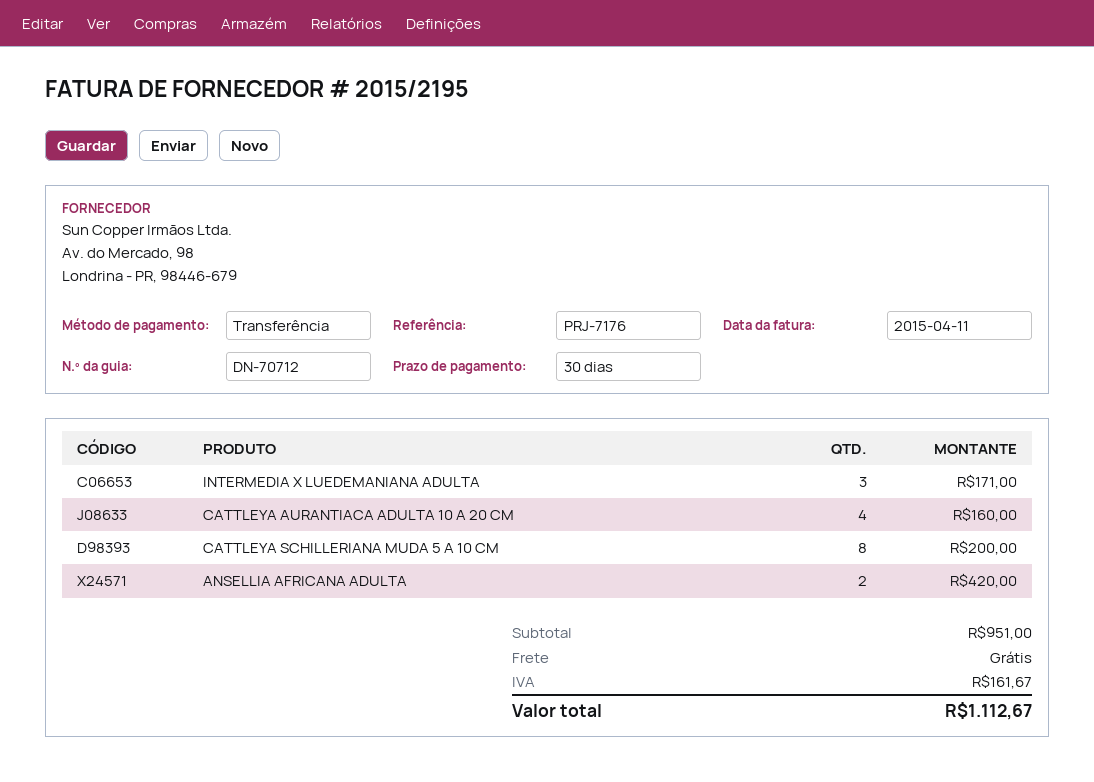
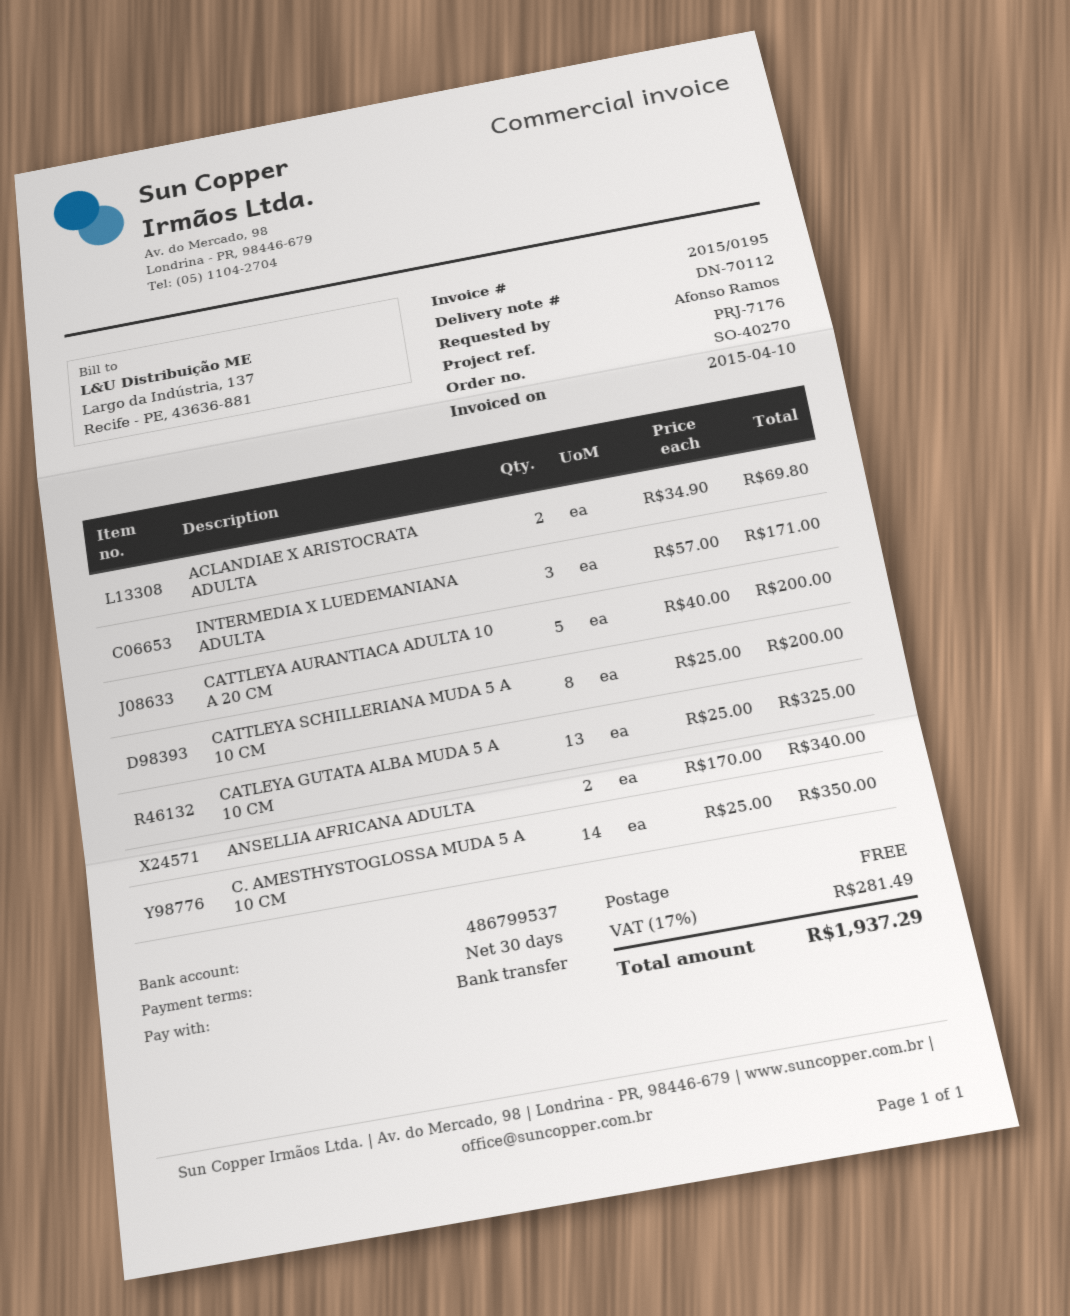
delivery note number: DN-70712 -> DN-70112
invoice number: 2015/2195 -> 2015/0195
invoice date: 2015-04-11 -> 2015-04-10
CATTLEYA AURANTIACA ADULTA 10 A 20 CM: 4 for 160.00 -> 5 for 200.00
ANSELLIA AFRICANA ADULTA: 2 for 420.00 -> 2 for 340.00
ACLANDIAE X ARISTOCRATA ADULTA: none -> 2 for 69.80
CATLEYA GUTATA ALBA MUDA 5 A 10 CM: none -> 13 for 325.00
C. AMESTHYSTOGLOSSA MUDA 5 A 10 CM: none -> 14 for 350.00
tax: 161.67 -> 281.49
total: 1112.67 -> 1937.29

